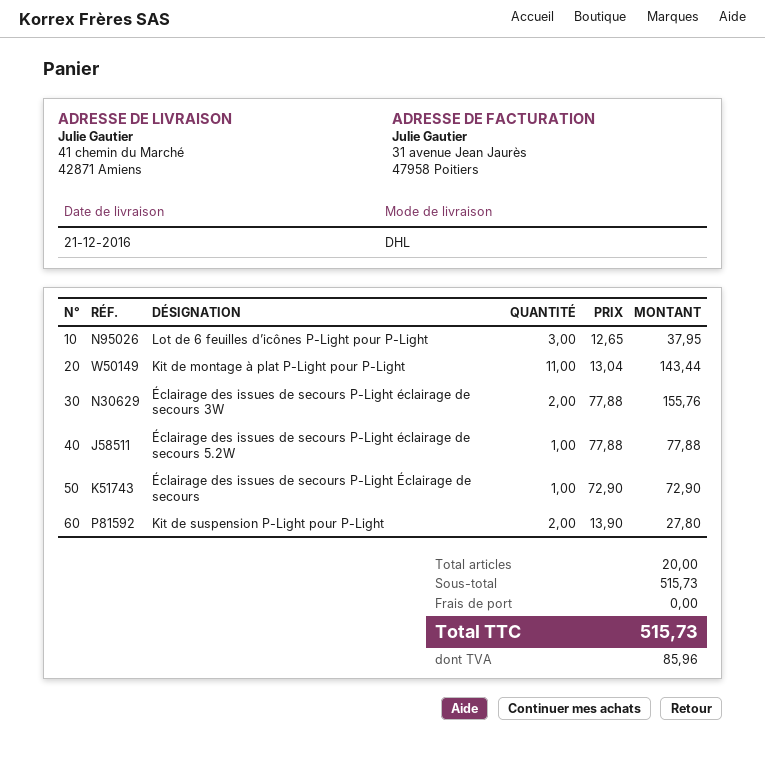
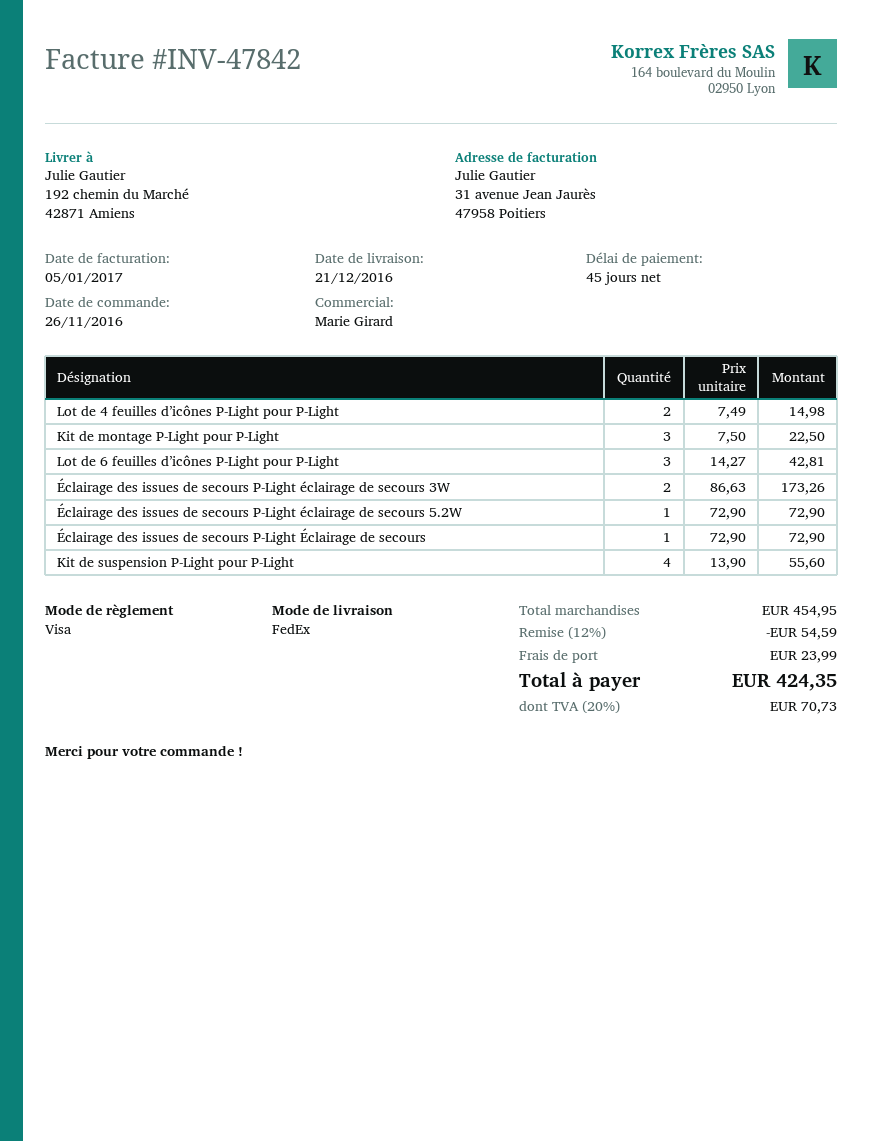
shipping method: DHL -> FedEx
ship to: 41 chemin du Marché, 42871 Amiens -> 192 chemin du Marché, 42871 Amiens
Lot de 6 feuilles d’icônes P-Light pour P-Light: 3 x 12.65 = 37.95 -> 3 x 14.27 = 42.81
Kit de montage à plat P-Light pour P-Light: 11 x 13.04 = 143.44 -> none
Éclairage des issues de secours P-Light éclairage de secours 3W: 2 x 77.88 = 155.76 -> 2 x 86.63 = 173.26
Éclairage des issues de secours P-Light éclairage de secours 5.2W: 1 x 77.88 = 77.88 -> 1 x 72.90 = 72.90
Kit de suspension P-Light pour P-Light: 2 x 13.90 = 27.80 -> 4 x 13.90 = 55.60
Lot de 4 feuilles d’icônes P-Light pour P-Light: none -> 2 x 7.49 = 14.98
Kit de montage P-Light pour P-Light: none -> 3 x 7.50 = 22.50
subtotal: 515.73 -> 454.95
discount: none -> 12% = 54.59
shipping: 0.00 -> 23.99
tax: 85.96 -> 70.73
total: 515.73 -> 424.35

